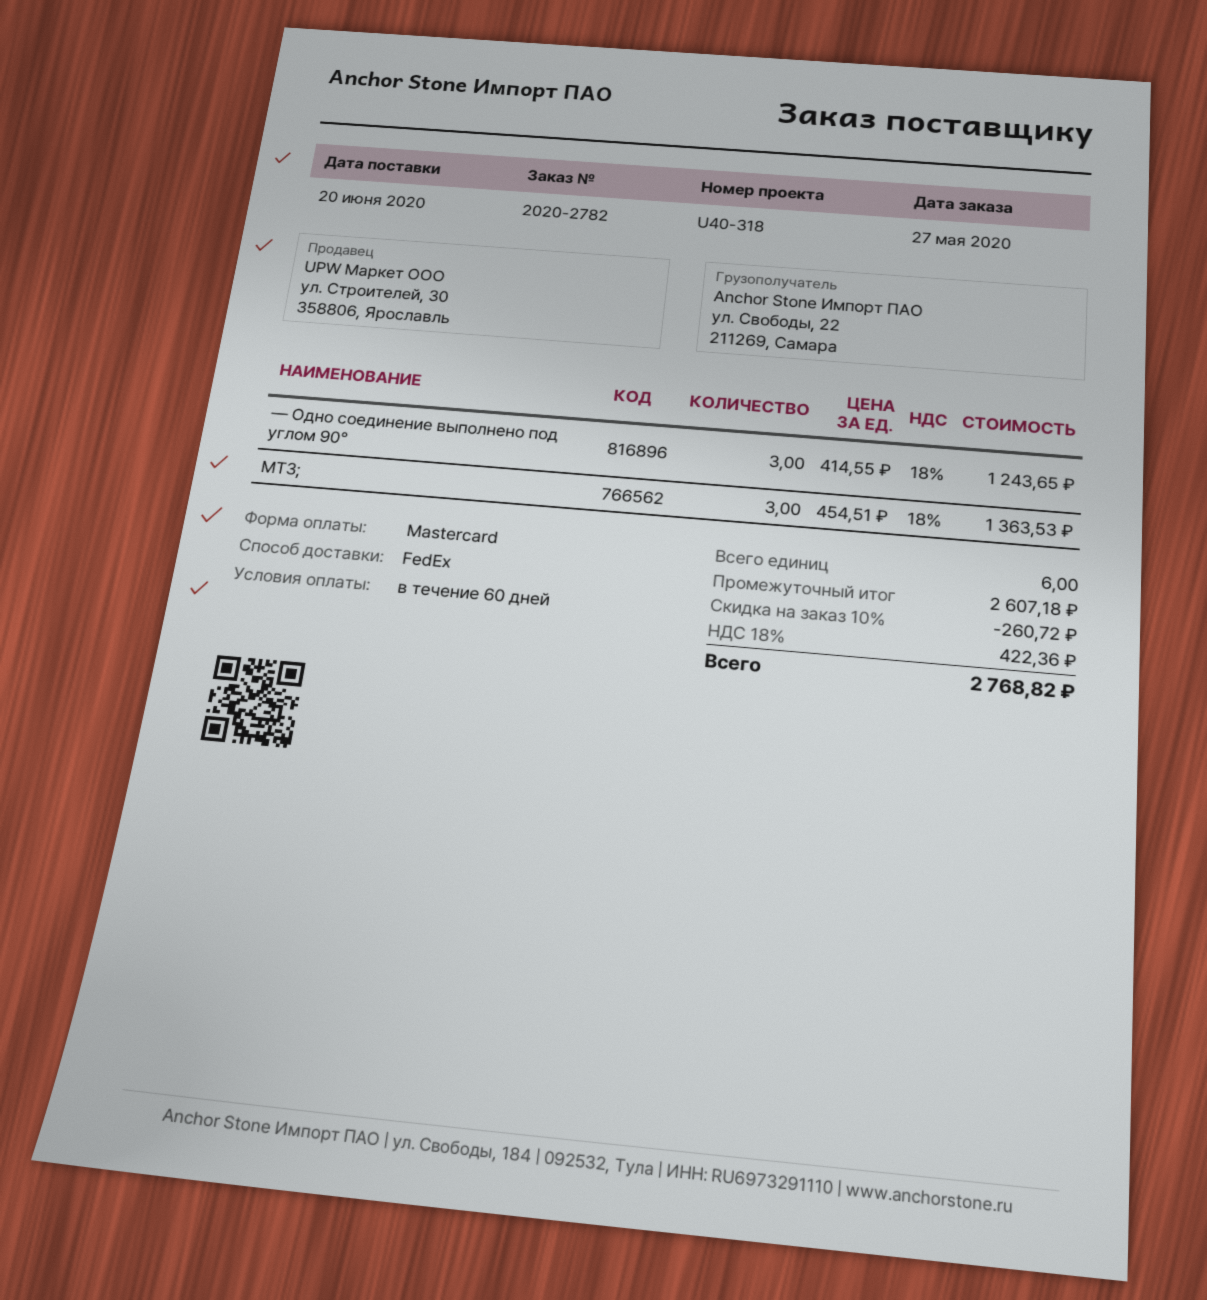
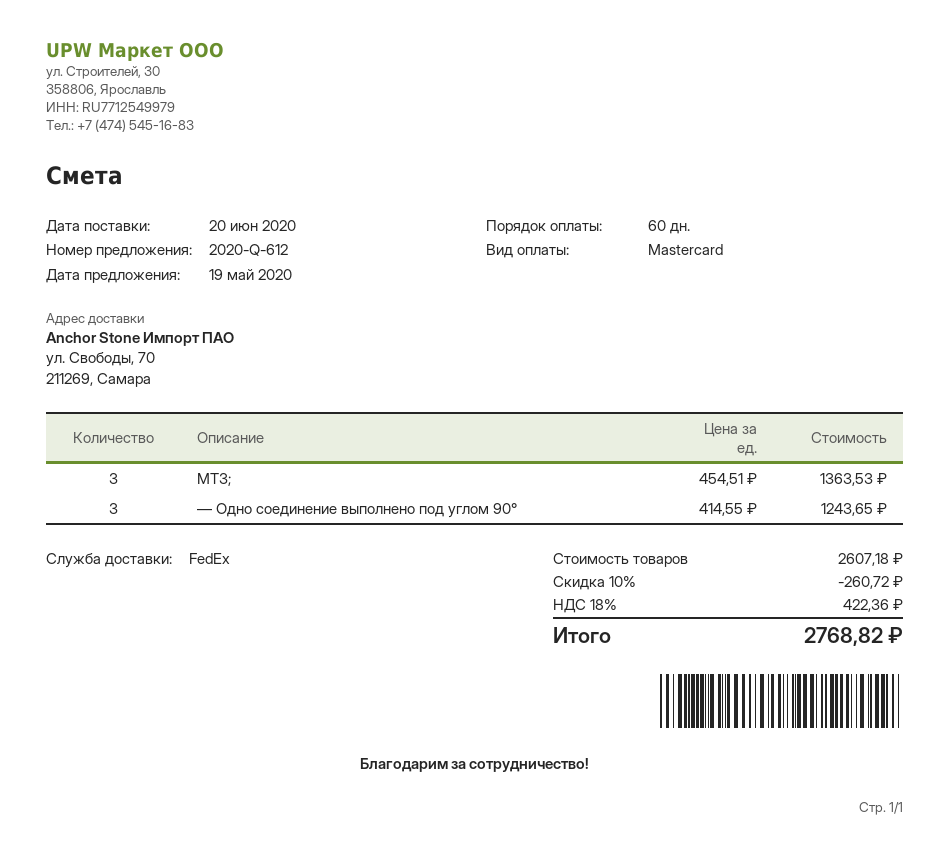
ship to: ул. Свободы, 22, 211269, Самара -> ул. Свободы, 70, 211269, Самара

